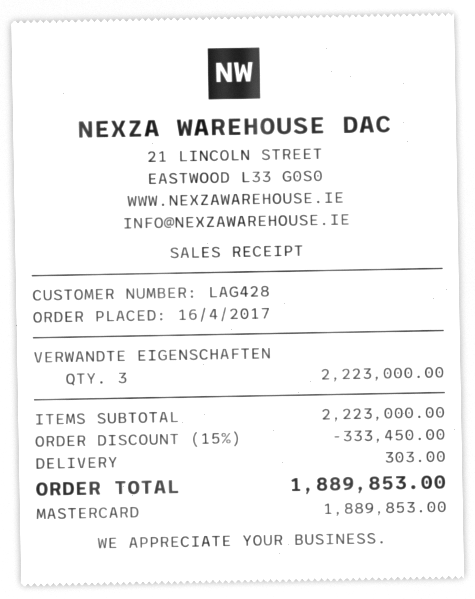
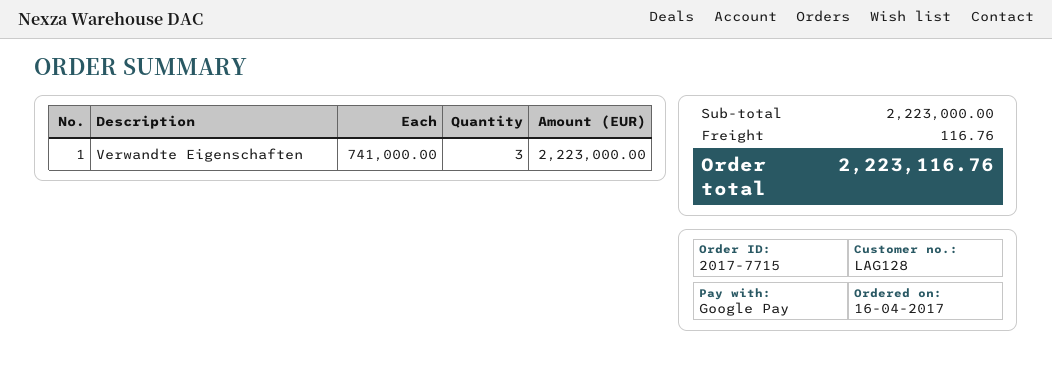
customer number: LAG428 -> LAG128
payment method: Mastercard -> Google Pay
discount: 15% = 333450.00 -> none
shipping: 303.00 -> 116.76
total: 1889853.00 -> 2223116.76

